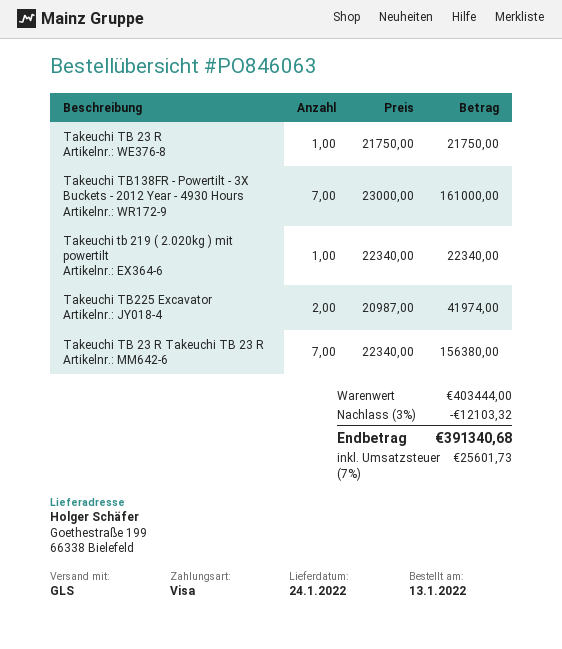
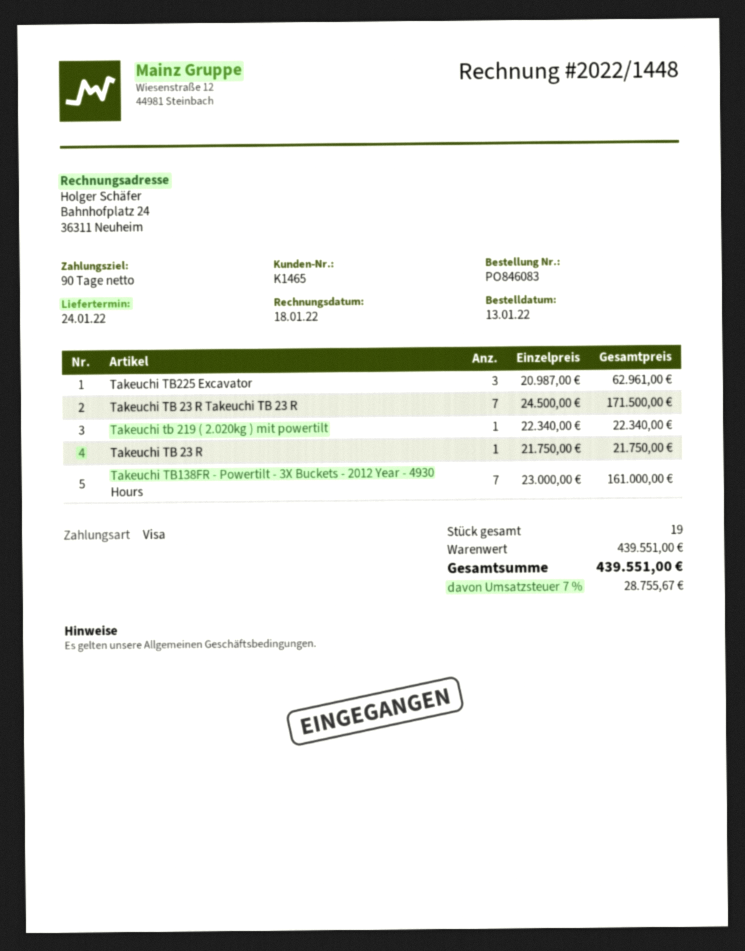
order number: PO846063 -> PO846083
Takeuchi TB225 Excavator: 2 x 20987.00 = 41974.00 -> 3 x 20987.00 = 62961.00
Takeuchi TB 23 R Takeuchi TB 23 R: 7 x 22340.00 = 156380.00 -> 7 x 24500.00 = 171500.00
subtotal: 403444.00 -> 439551.00
discount: 3% = 12103.32 -> none
tax: 7% = 25601.73 -> 7% = 28755.67
total: 391340.68 -> 439551.00

